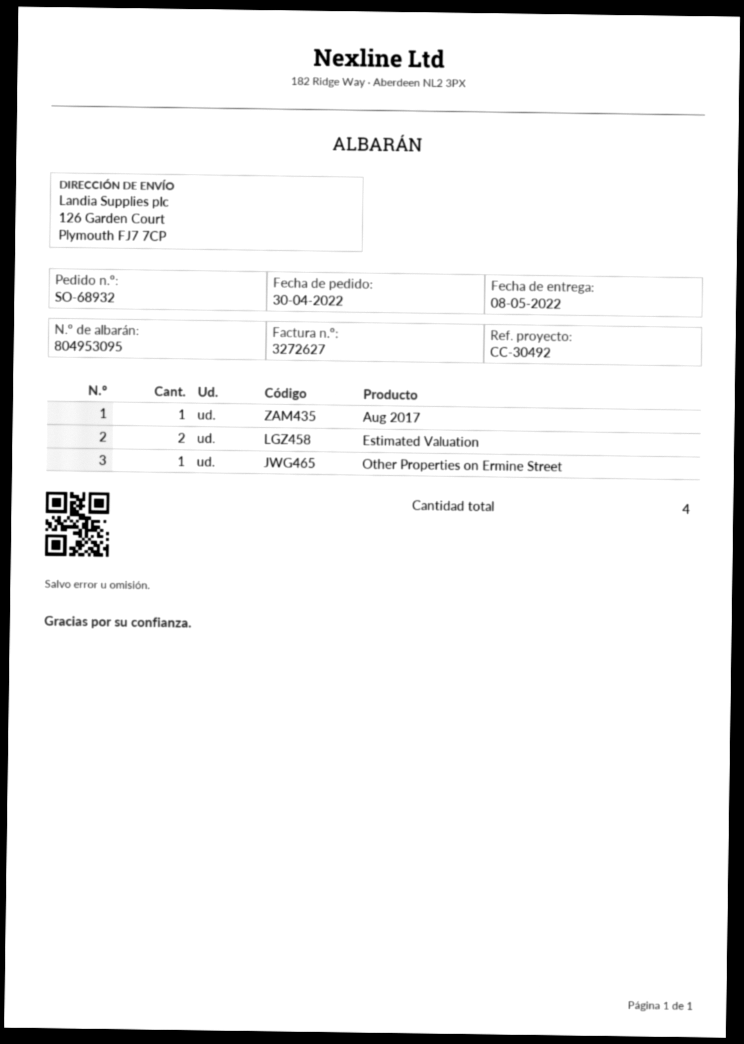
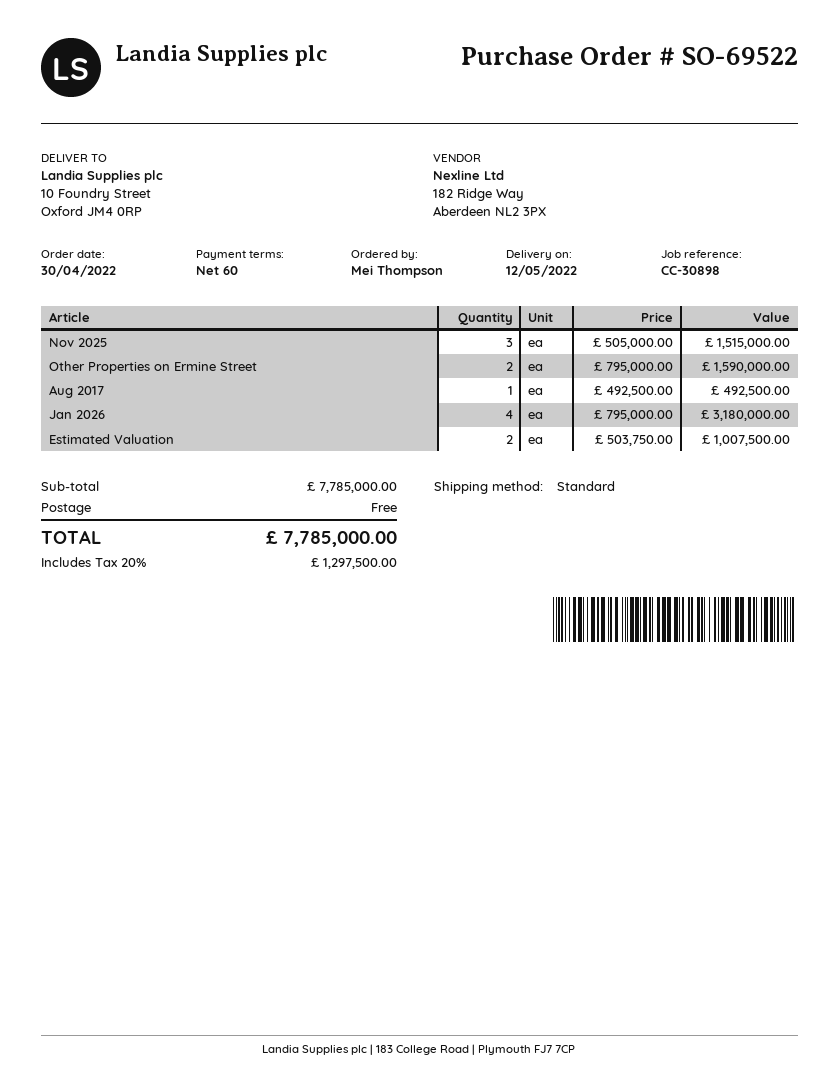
order number: SO-68932 -> SO-69522
delivery date: 2022-05-08 -> 2022-05-12
reference: CC-30492 -> CC-30898
ship to: 126 Garden Court, Plymouth FJ7 7CP -> 10 Foundry Street, Oxford JM4 0RP
Other Properties on Ermine Street: 1 -> 2
Nov 2025: none -> 3
Jan 2026: none -> 4

